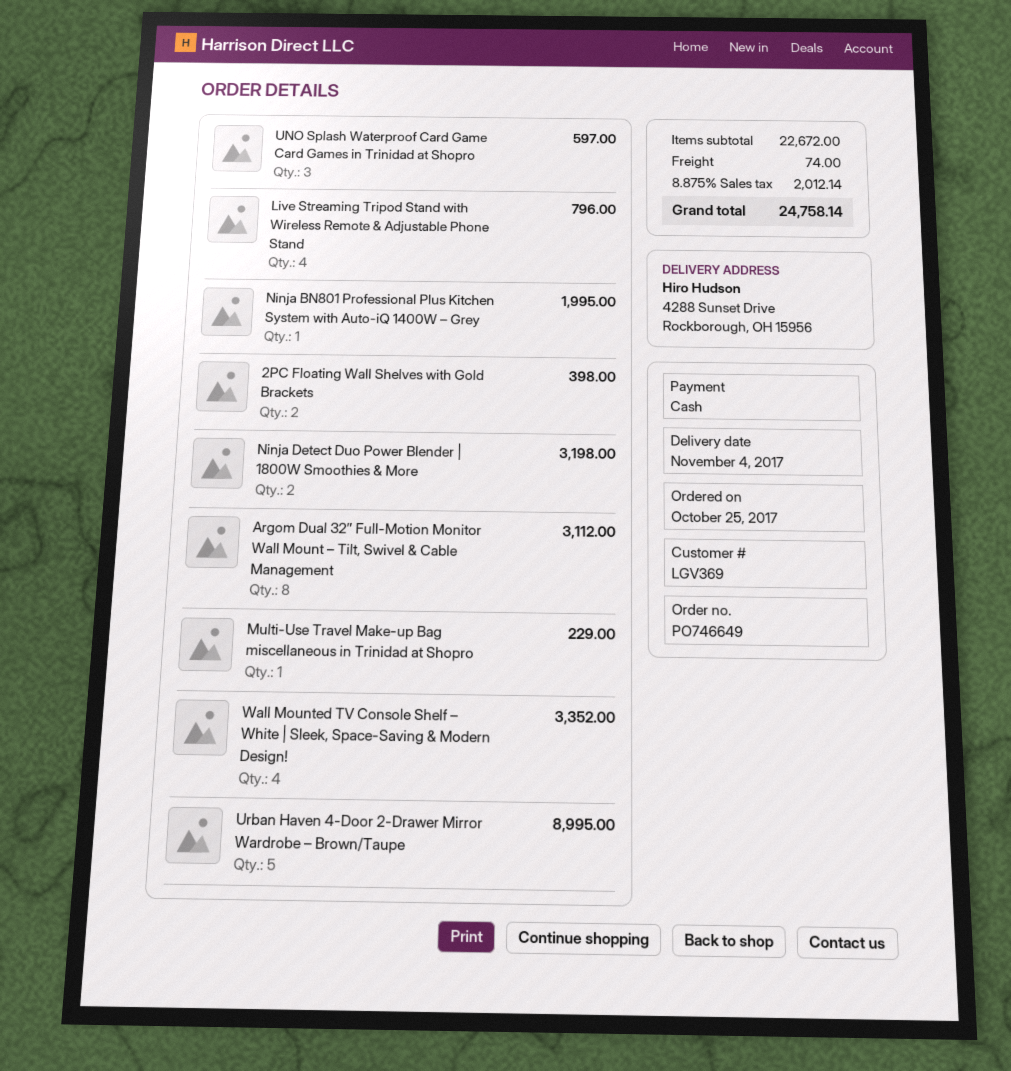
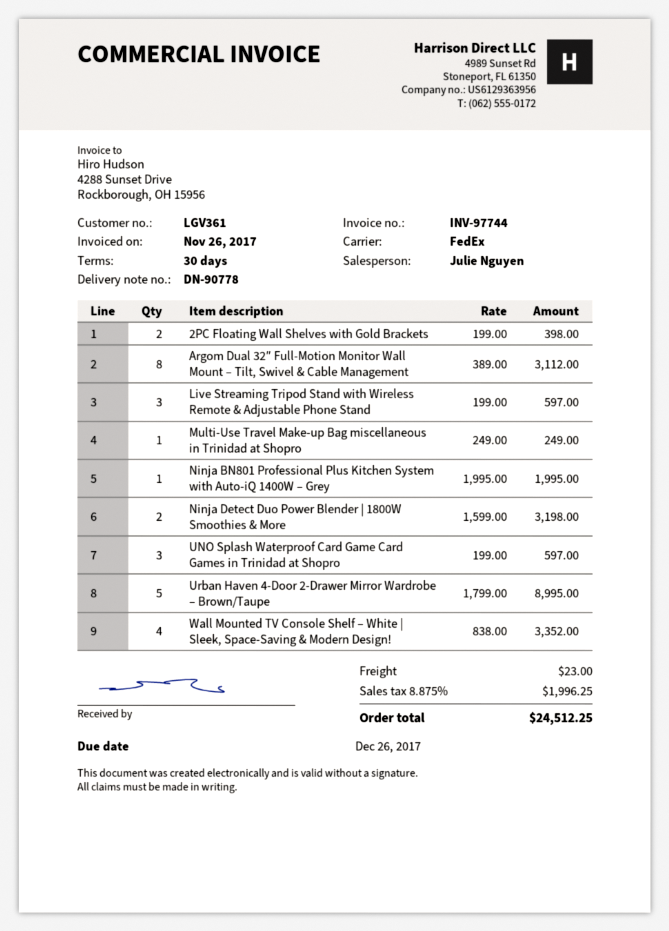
customer number: LGV369 -> LGV361
Live Streaming Tripod Stand with Wireless Remote & Adjustable Phone Stand: 4 for 796.00 -> 3 for 597.00
Multi-Use Travel Make-up Bag miscellaneous in Trinidad at Shopro: 1 for 229.00 -> 1 for 249.00
shipping: 74.00 -> 23.00
tax: 8.875% = 2012.14 -> 8.875% = 1996.25
total: 24758.14 -> 24512.25

